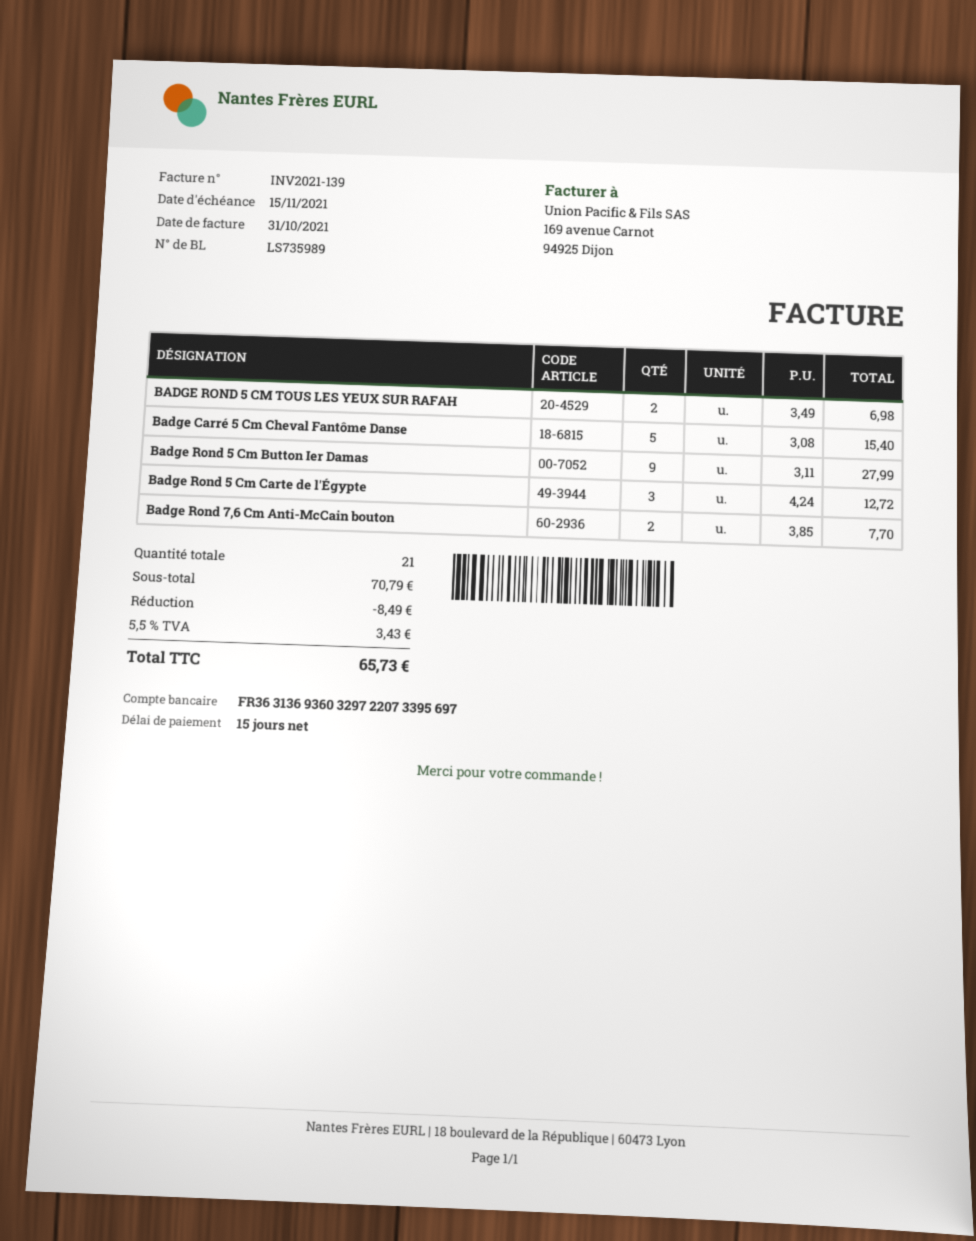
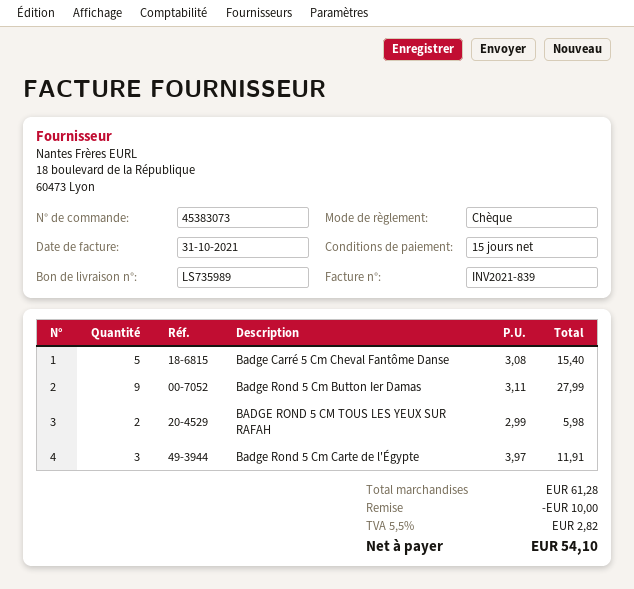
invoice number: INV2021-139 -> INV2021-839
BADGE ROND 5 CM TOUS LES YEUX SUR RAFAH: 2 x 3.49 = 6.98 -> 2 x 2.99 = 5.98
Badge Rond 5 Cm Carte de l'Égypte: 3 x 4.24 = 12.72 -> 3 x 3.97 = 11.91
Badge Rond 7,6 Cm Anti-McCain bouton: 2 x 3.85 = 7.70 -> none
subtotal: 70.79 -> 61.28
discount: 8.49 -> 10.00
tax: 5.5% = 3.43 -> 5.5% = 2.82
total: 65.73 -> 54.10

